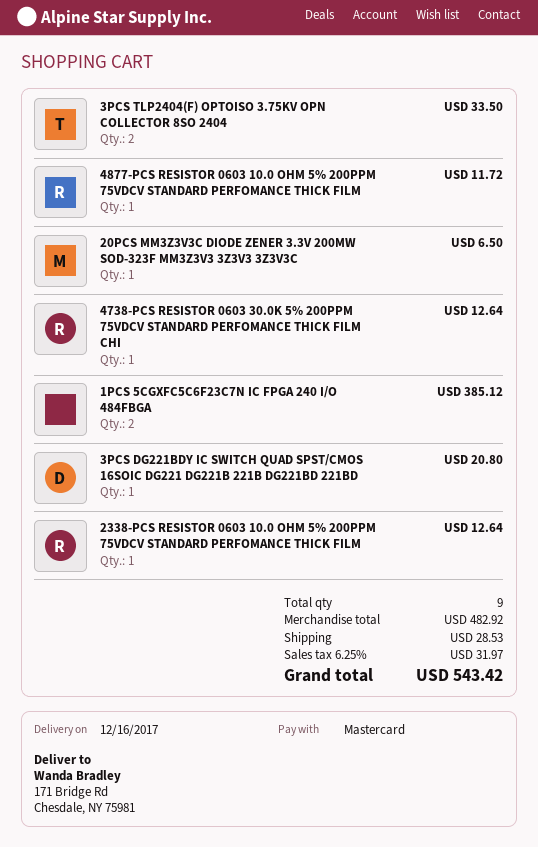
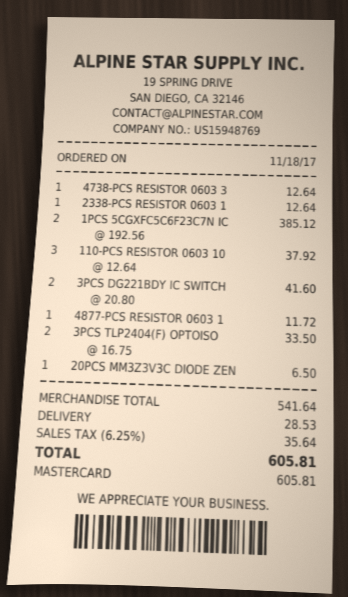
3PCS DG221BDY IC SWITCH QUAD SPST/CMOS 16SOIC DG221 DG221B 221B DG221BD 221BD: 1 for 20.80 -> 2 for 41.60
110-PCS RESISTOR 0603 10: none -> 3 for 37.92
subtotal: 482.92 -> 541.64
tax: 6.25% = 31.97 -> 6.25% = 35.64
total: 543.42 -> 605.81

